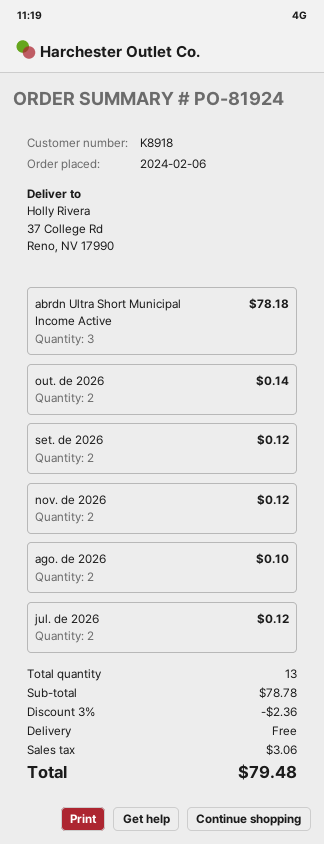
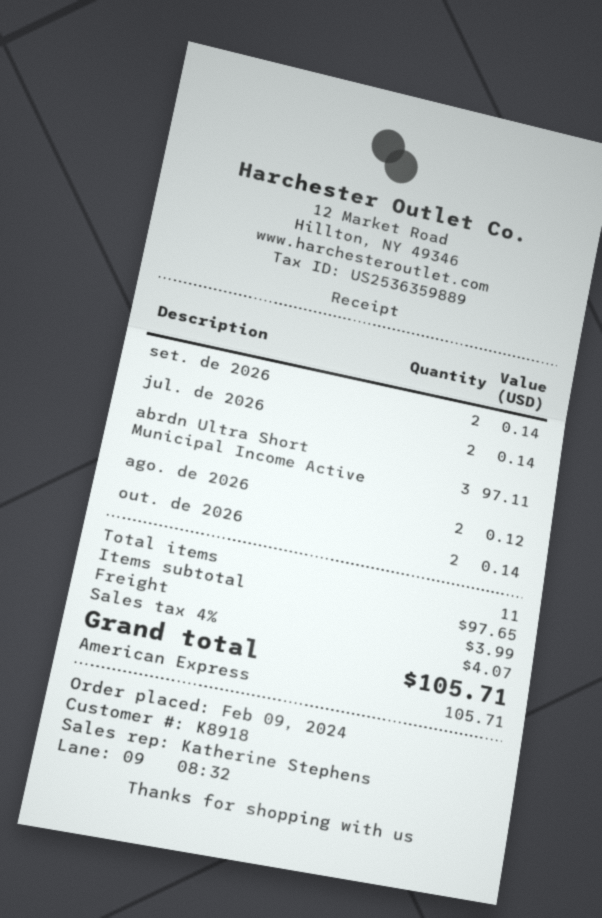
order date: 2024-02-06 -> 2024-02-09
abrdn Ultra Short Municipal Income Active: 3 for 78.18 -> 3 for 97.11
set. de 2026: 2 for 0.12 -> 2 for 0.14
nov. de 2026: 2 for 0.12 -> none
ago. de 2026: 2 for 0.10 -> 2 for 0.12
jul. de 2026: 2 for 0.12 -> 2 for 0.14
total quantity: 13 -> 11
subtotal: 78.78 -> 97.65
discount: 3% = 2.36 -> none
shipping: 0.00 -> 3.99
tax: 3.06 -> 4.07
total: 79.48 -> 105.71

